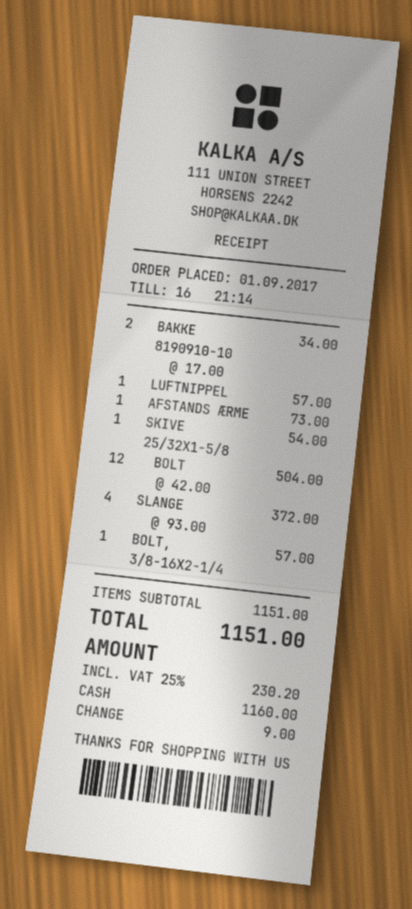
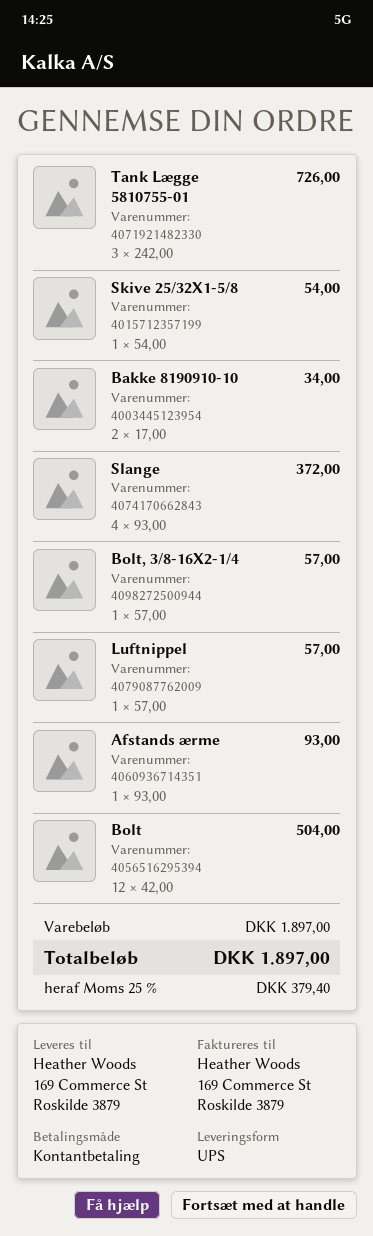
AFSTANDS ÆRME: 1 x 73.00 = 73.00 -> 1 x 93.00 = 93.00
Tank Lægge 5810755-01: none -> 3 x 242.00 = 726.00
subtotal: 1151.00 -> 1897.00
tax: 25% = 230.20 -> 25% = 379.40
total: 1151.00 -> 1897.00

